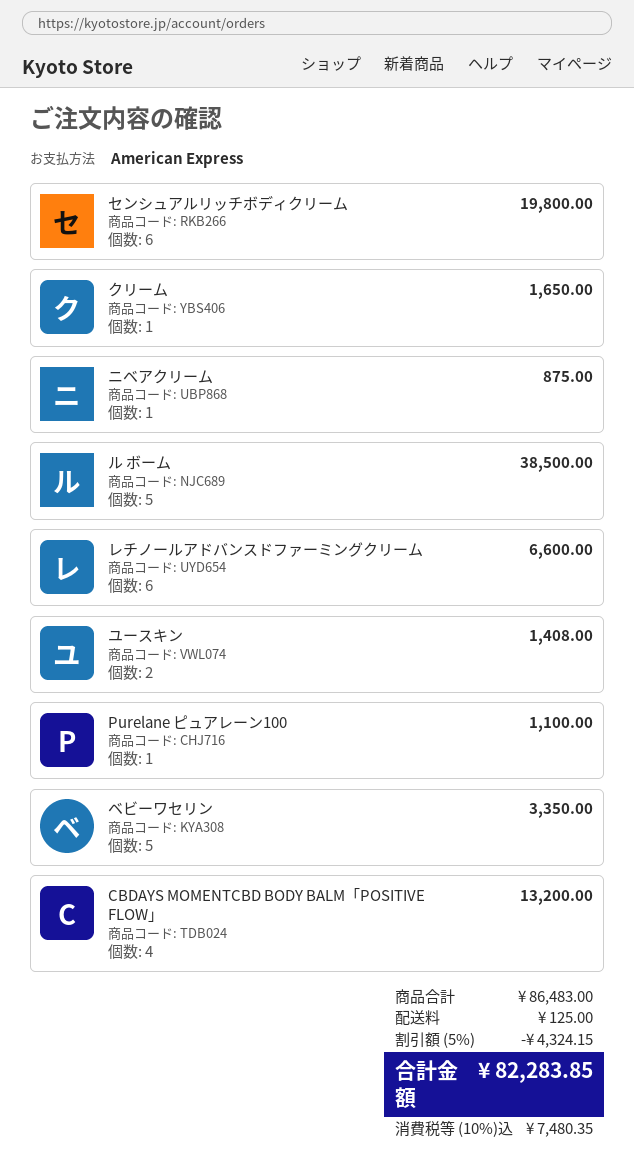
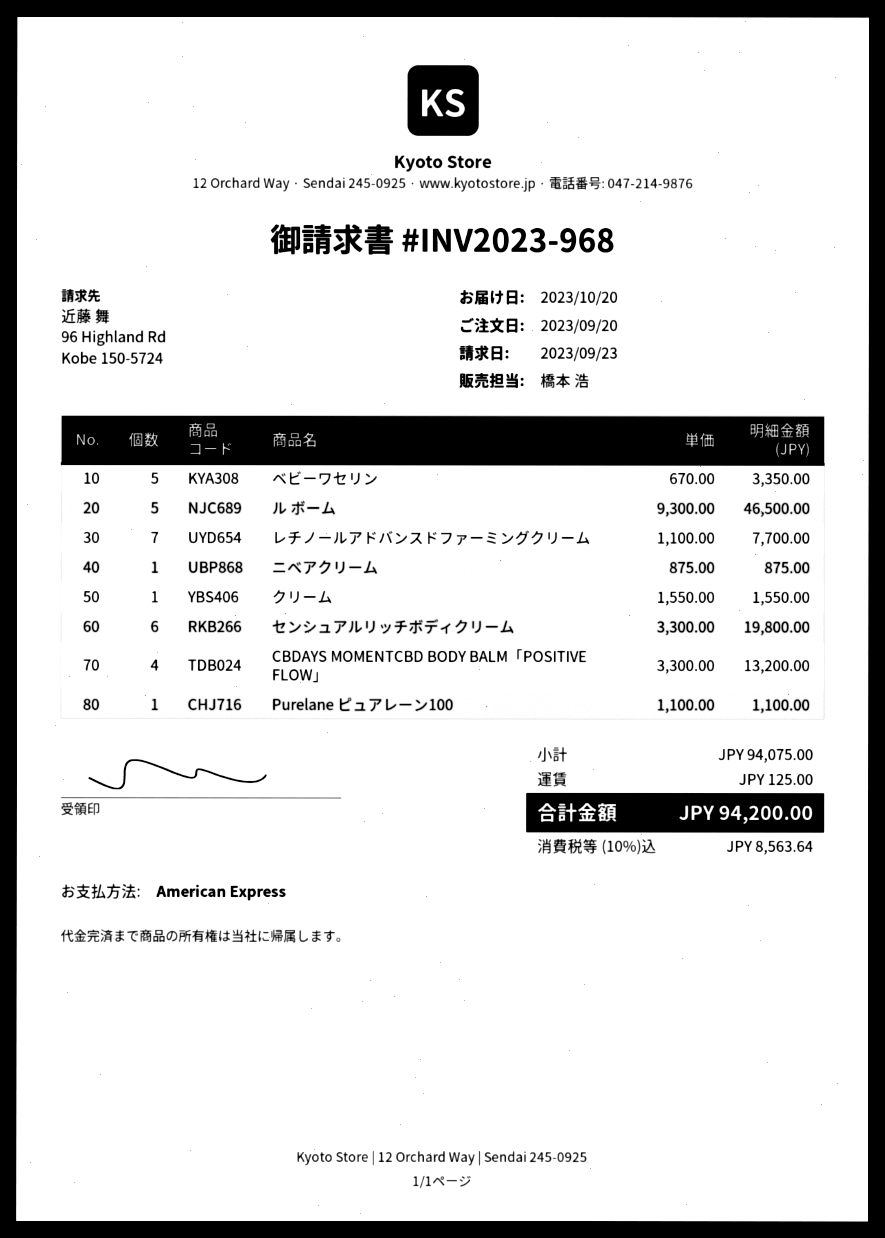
クリーム: 1 for 1650.00 -> 1 for 1550.00
ル ボーム: 5 for 38500.00 -> 5 for 46500.00
レチノールアドバンスドファーミングクリーム: 6 for 6600.00 -> 7 for 7700.00
ユースキン: 2 for 1408.00 -> none
subtotal: 86483.00 -> 94075.00
discount: 5% = 4324.15 -> none
tax: 10% = 7480.35 -> 10% = 8563.64
total: 82283.85 -> 94200.00

